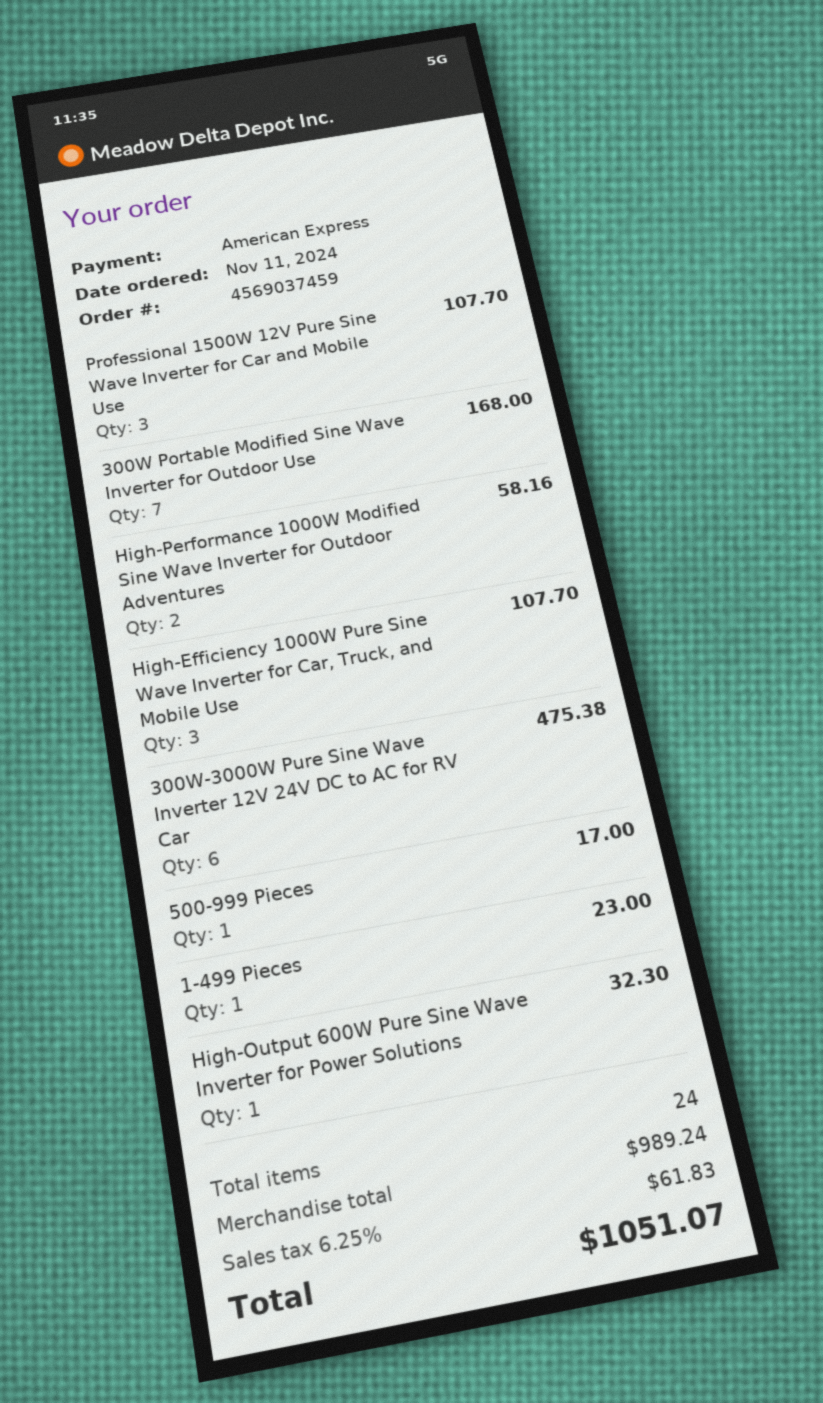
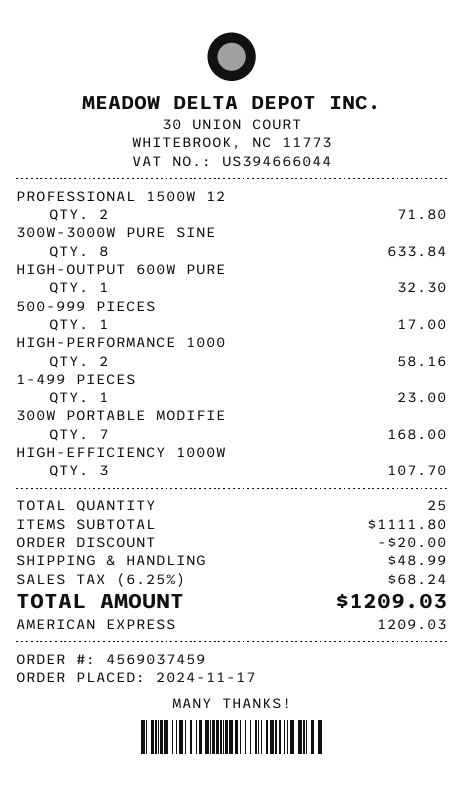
order date: 2024-11-11 -> 2024-11-17
Professional 1500W 12V Pure Sine Wave Inverter for Car and Mobile Use: 3 for 107.70 -> 2 for 71.80
300W-3000W Pure Sine Wave Inverter 12V 24V DC to AC for RV Car: 6 for 475.38 -> 8 for 633.84
total quantity: 24 -> 25
subtotal: 989.24 -> 1111.80
discount: none -> 20.00
shipping: none -> 48.99
tax: 6.25% = 61.83 -> 6.25% = 68.24
total: 1051.07 -> 1209.03

